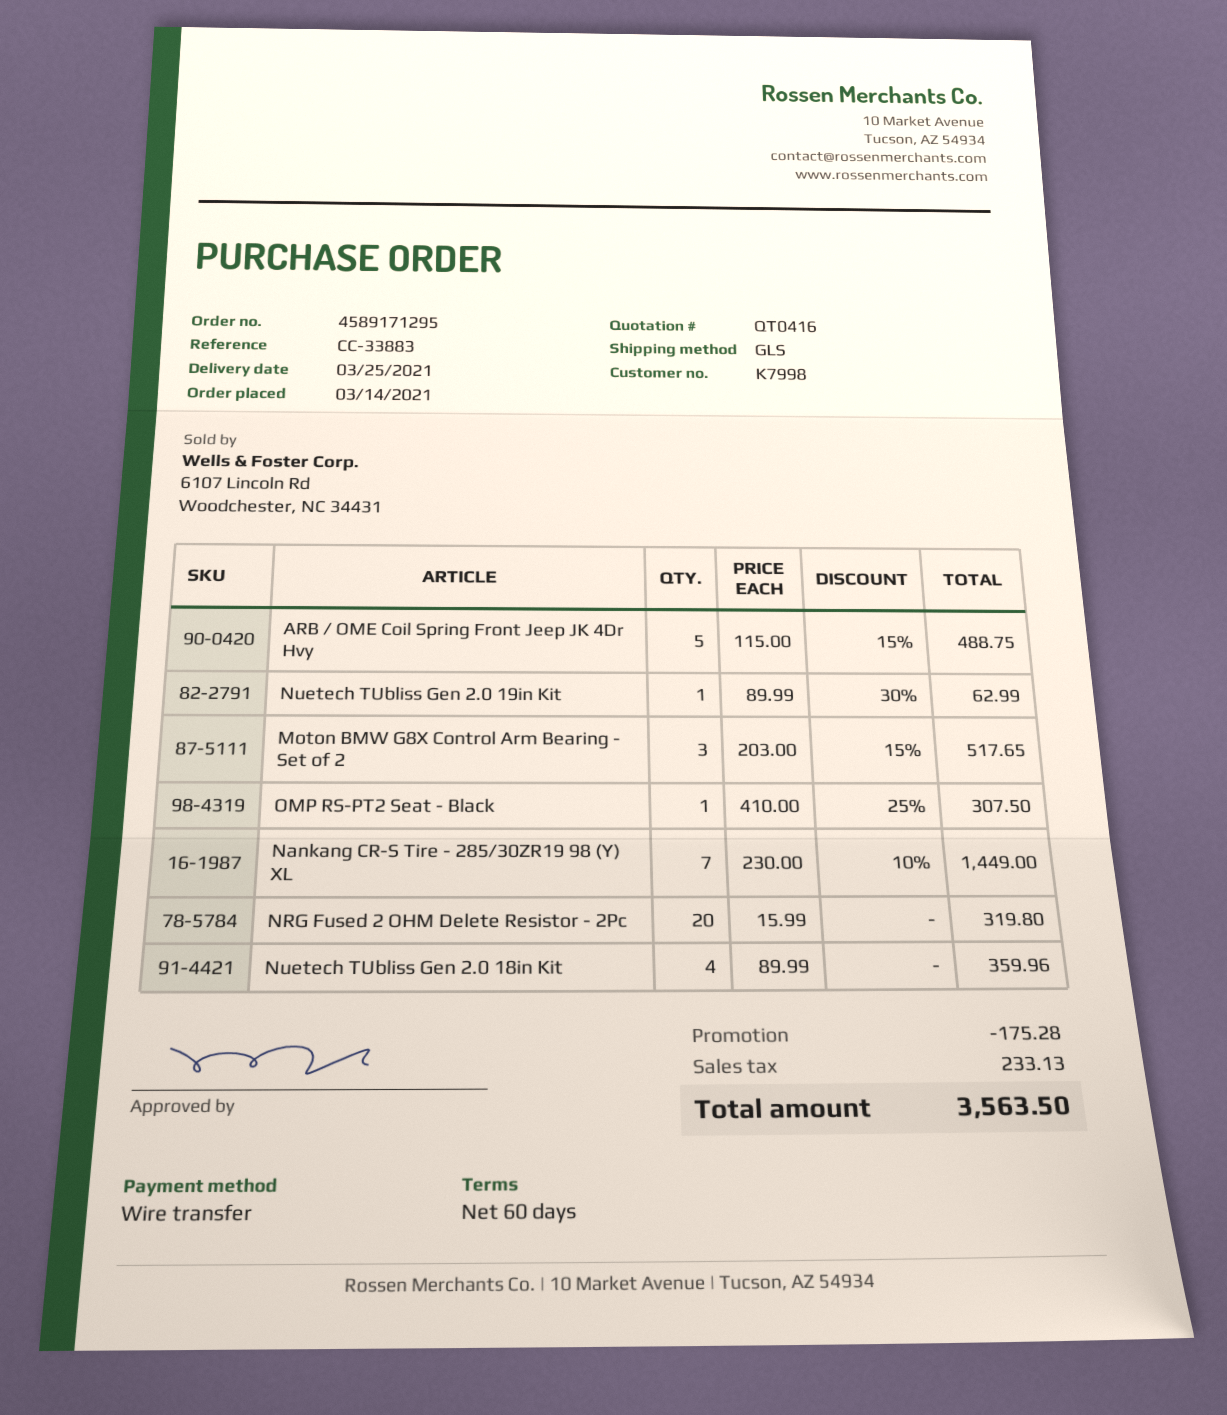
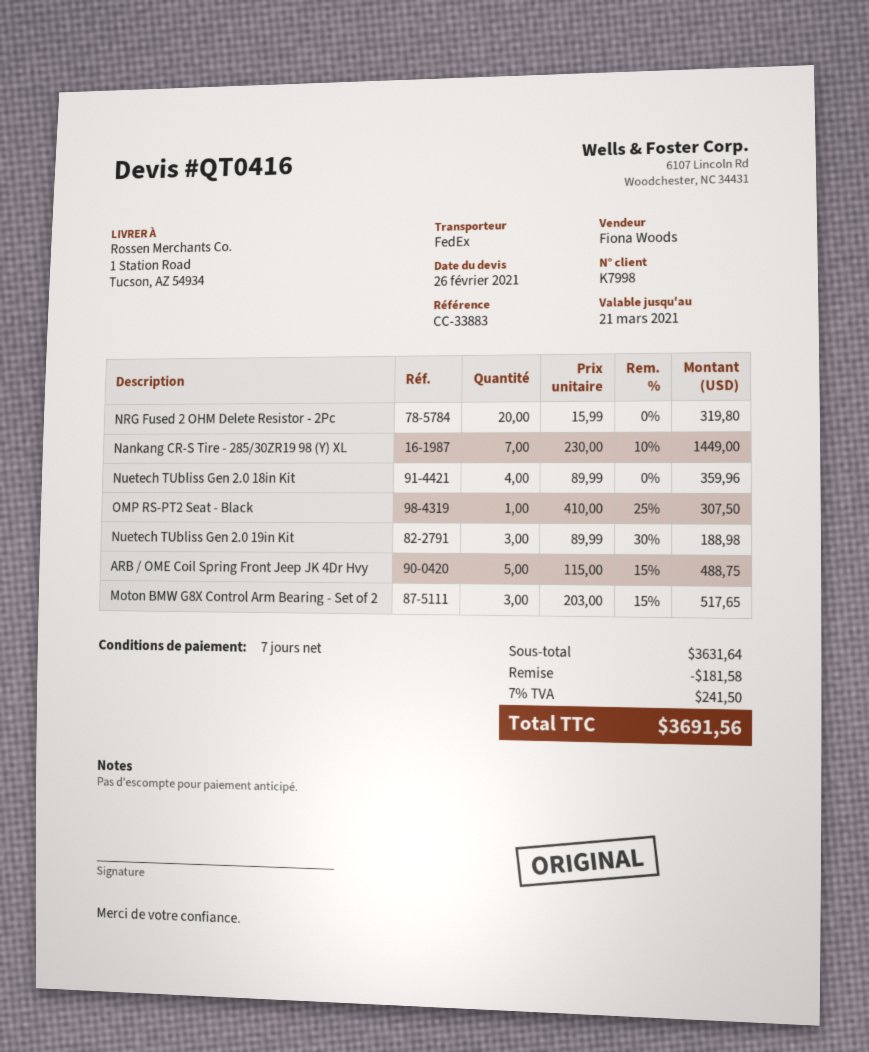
payment terms: 60 days -> 7 days
shipping method: GLS -> FedEx
Nuetech TUbliss Gen 2.0 19in Kit: 1 x 89.99 - 30% = 62.99 -> 3 x 89.99 - 30% = 188.98
discount: 175.28 -> 181.58
tax: 233.13 -> 241.50
total: 3563.50 -> 3691.56

